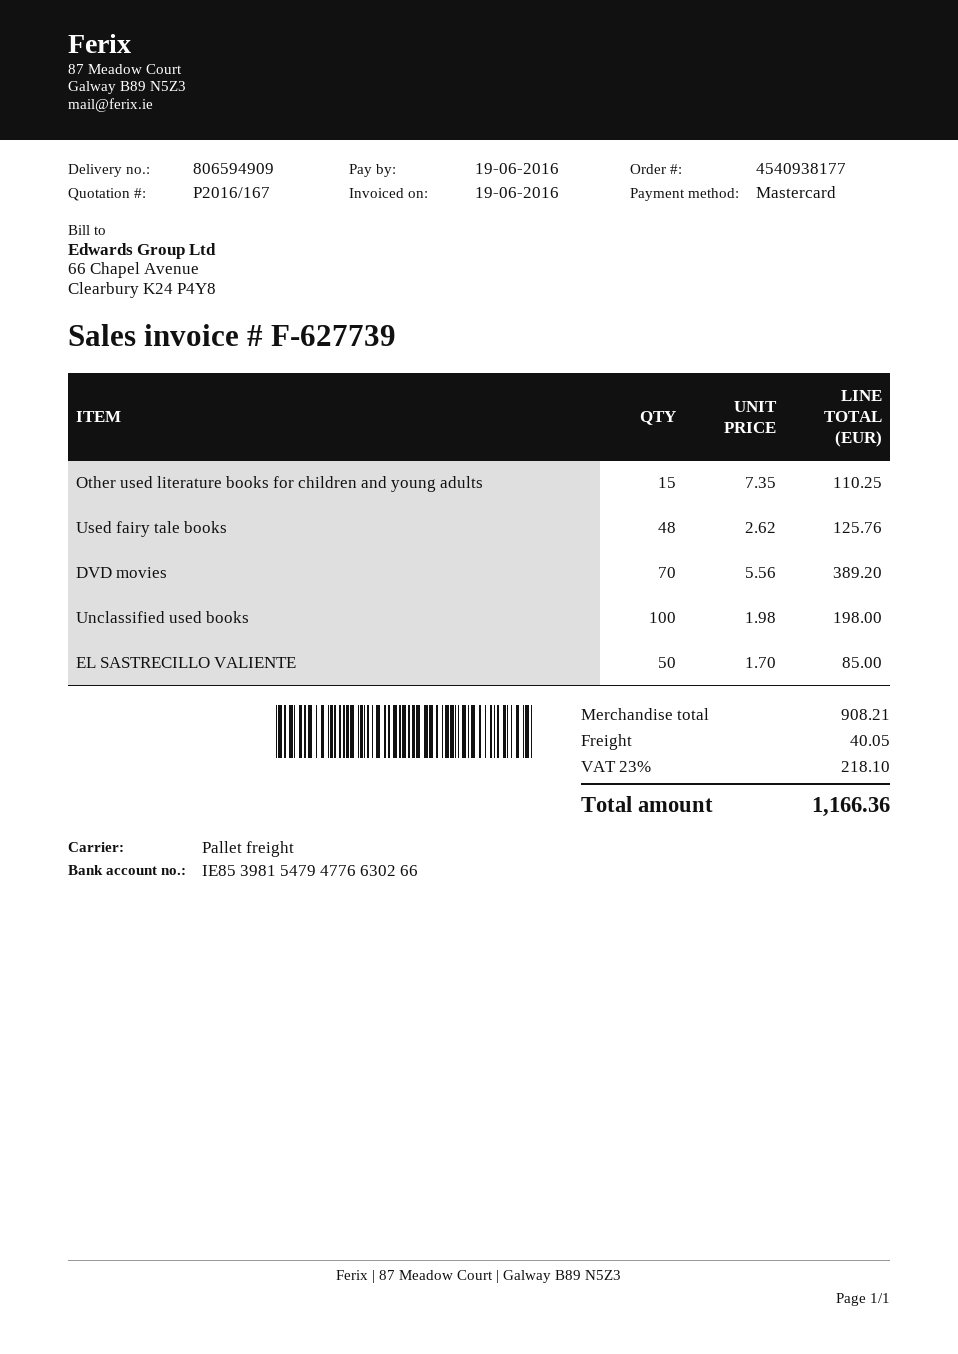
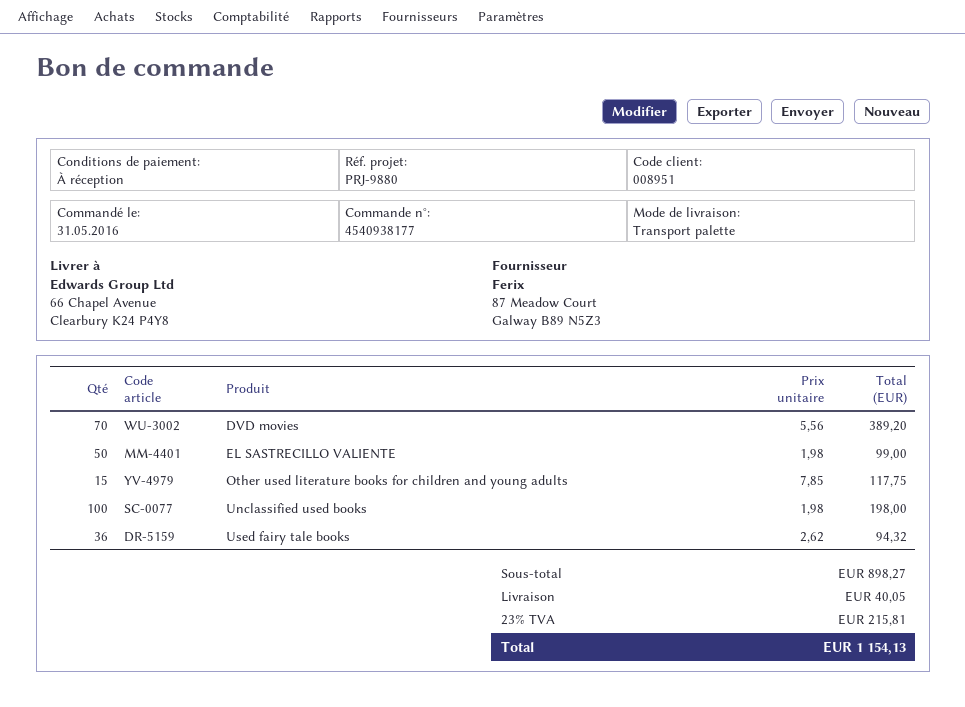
Other used literature books for children and young adults: 15 x 7.35 = 110.25 -> 15 x 7.85 = 117.75
Used fairy tale books: 48 x 2.62 = 125.76 -> 36 x 2.62 = 94.32
EL SASTRECILLO VALIENTE: 50 x 1.70 = 85.00 -> 50 x 1.98 = 99.00
subtotal: 908.21 -> 898.27
tax: 23% = 218.10 -> 23% = 215.81
total: 1166.36 -> 1154.13

